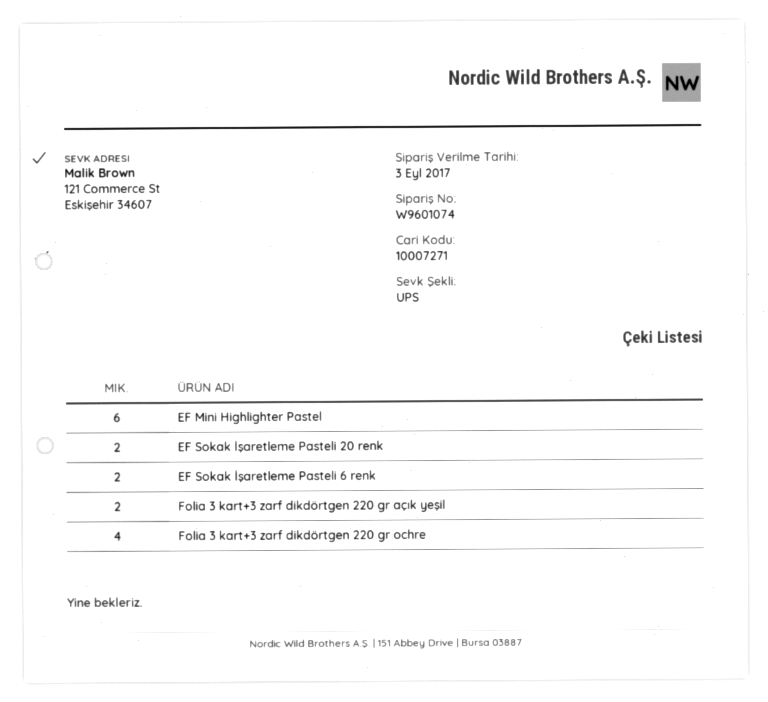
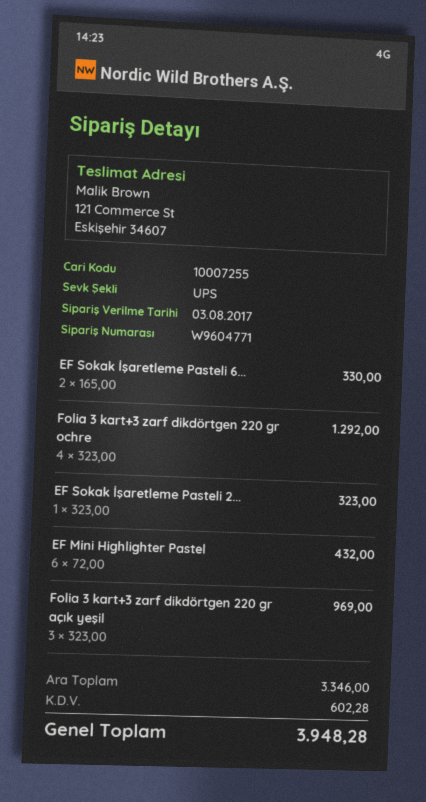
order number: W9601074 -> W9604771
order date: 2017-09-03 -> 2017-08-03
customer number: 10007271 -> 10007255
EF Sokak İşaretleme Pasteli 20 renk: 2 -> 1
Folia 3 kart+3 zarf dikdörtgen 220 gr açık yeşil: 2 -> 3

